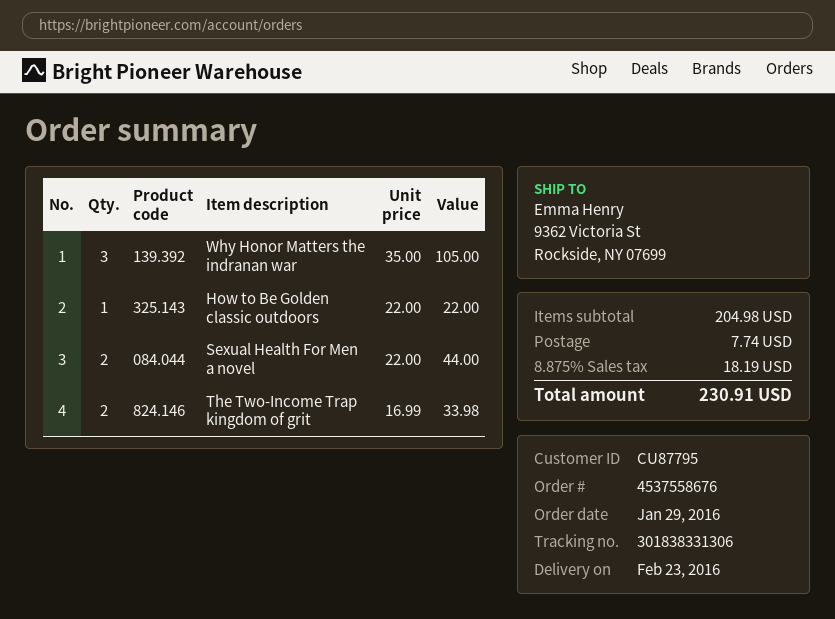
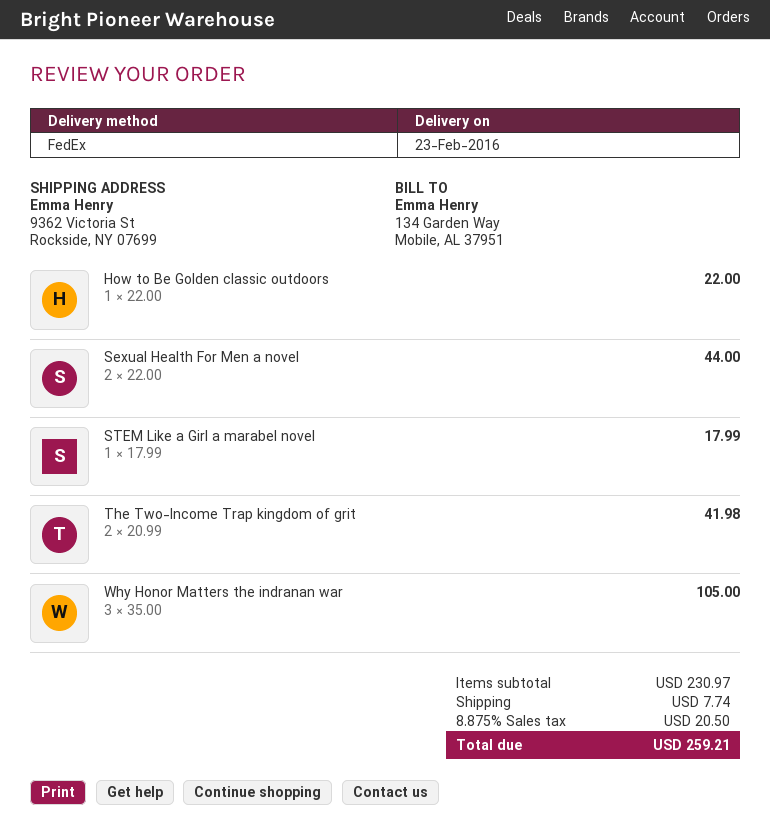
The Two-Income Trap kingdom of grit: 2 x 16.99 = 33.98 -> 2 x 20.99 = 41.98
STEM Like a Girl a marabel novel: none -> 1 x 17.99 = 17.99
subtotal: 204.98 -> 230.97
tax: 8.875% = 18.19 -> 8.875% = 20.50
total: 230.91 -> 259.21

